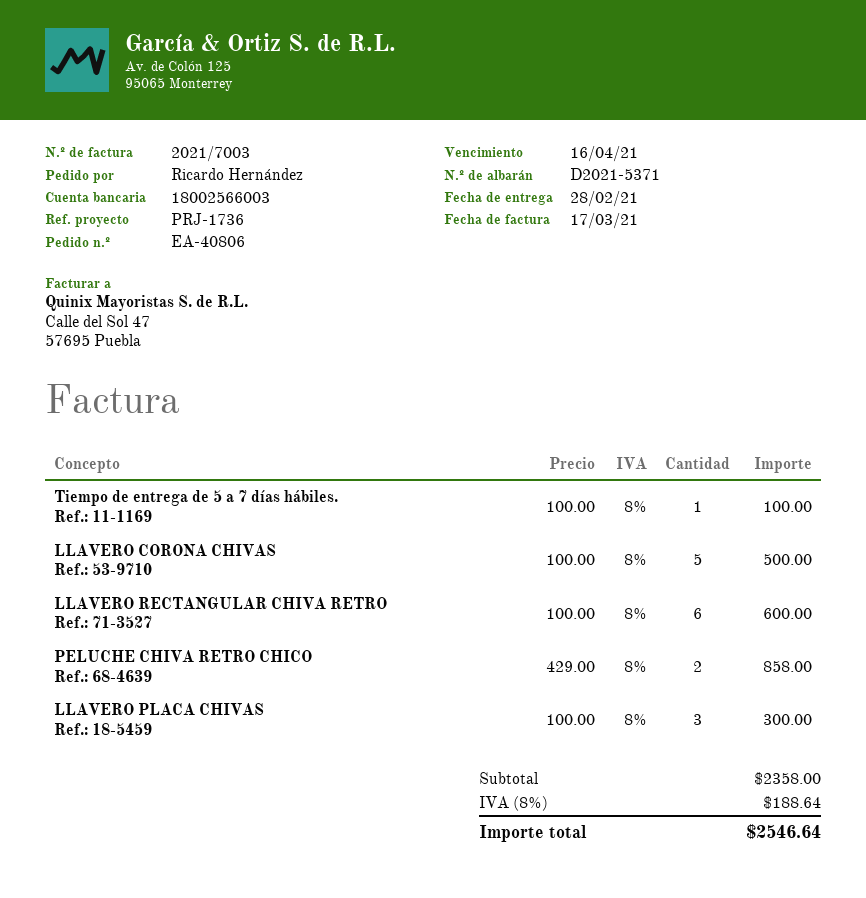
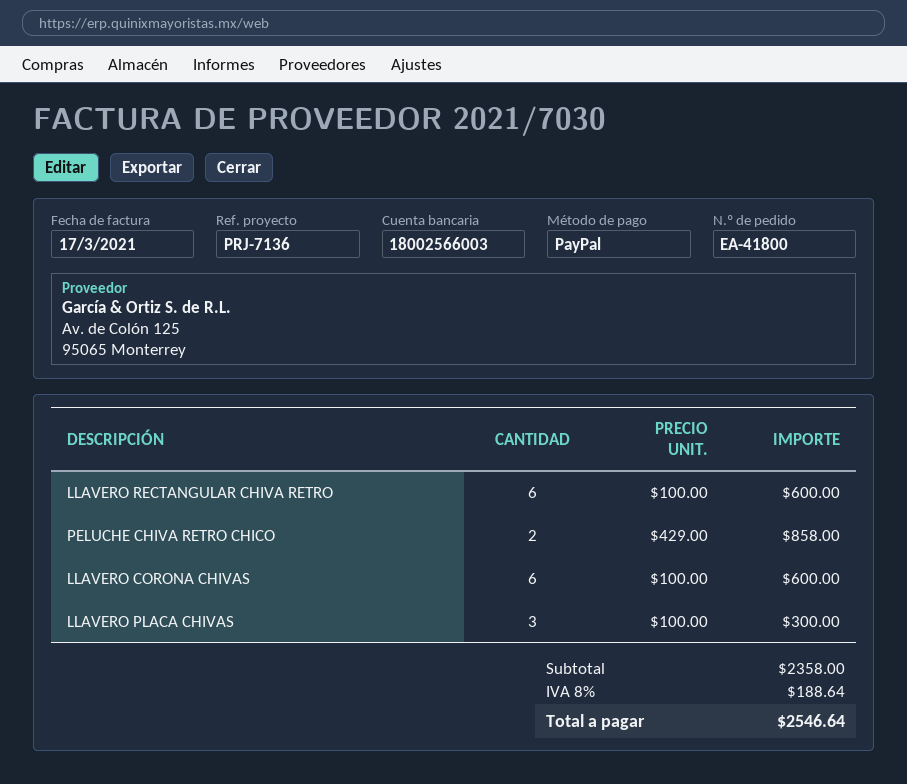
order number: EA-40806 -> EA-41800
invoice number: 2021/7003 -> 2021/7030
reference: PRJ-1736 -> PRJ-7136
Tiempo de entrega de 5 a 7 días hábiles.: 1 x 100.00 = 100.00 -> none
LLAVERO CORONA CHIVAS: 5 x 100.00 = 500.00 -> 6 x 100.00 = 600.00

